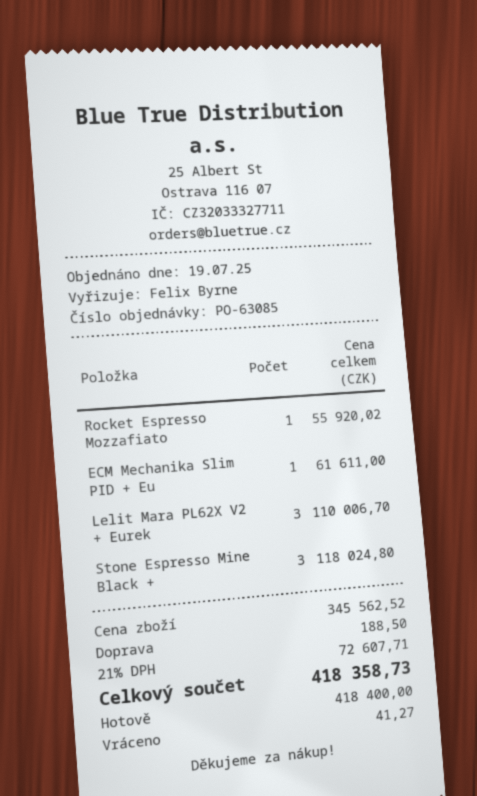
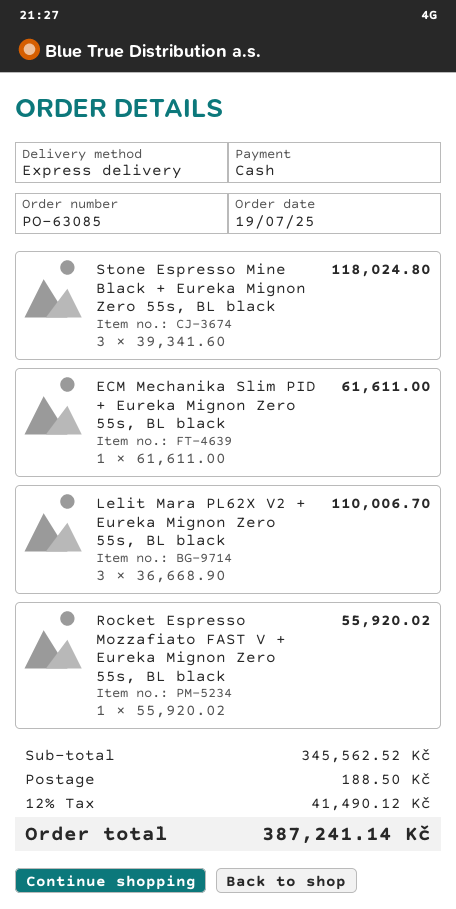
tax: 21% = 72607.71 -> 12% = 41490.12
total: 418358.73 -> 387241.14

